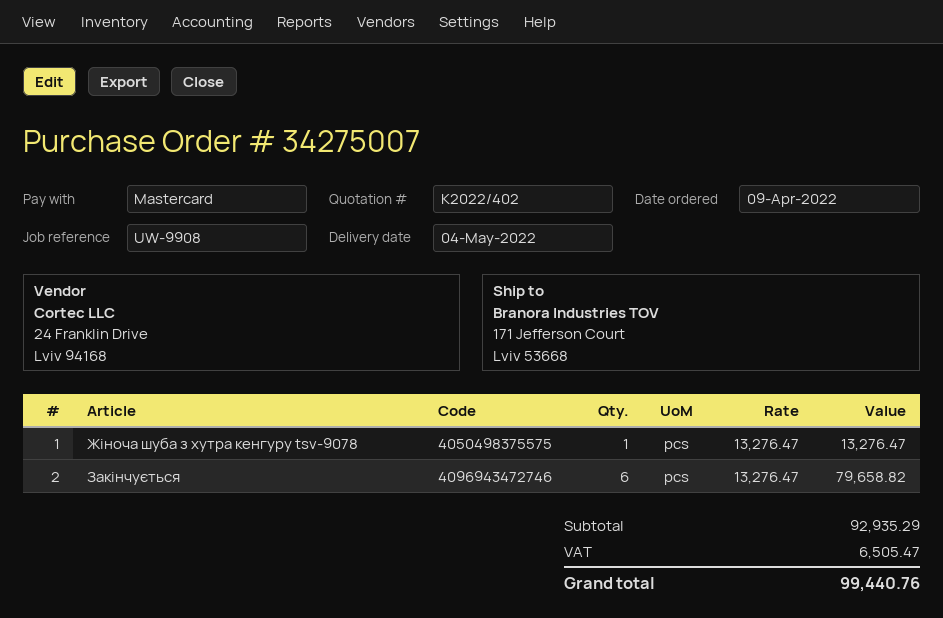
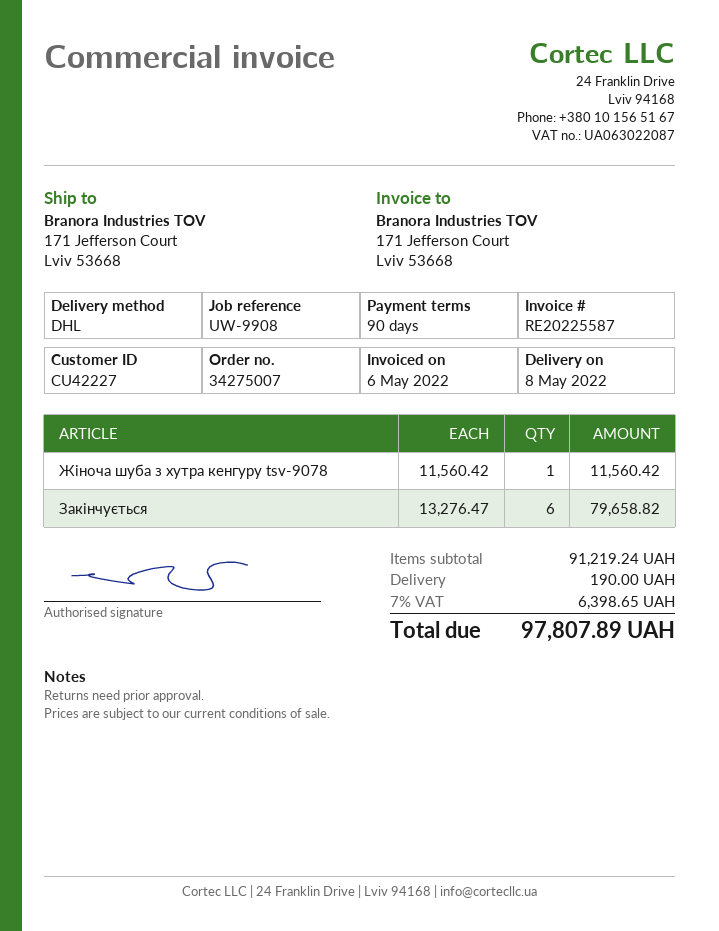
delivery date: 2022-05-04 -> 2022-05-08
Жіноча шуба з хутра кенгуру tsv-9078: 1 x 13276.47 = 13276.47 -> 1 x 11560.42 = 11560.42
subtotal: 92935.29 -> 91219.24
shipping: none -> 190.00
tax: 6505.47 -> 6398.65
total: 99440.76 -> 97807.89

